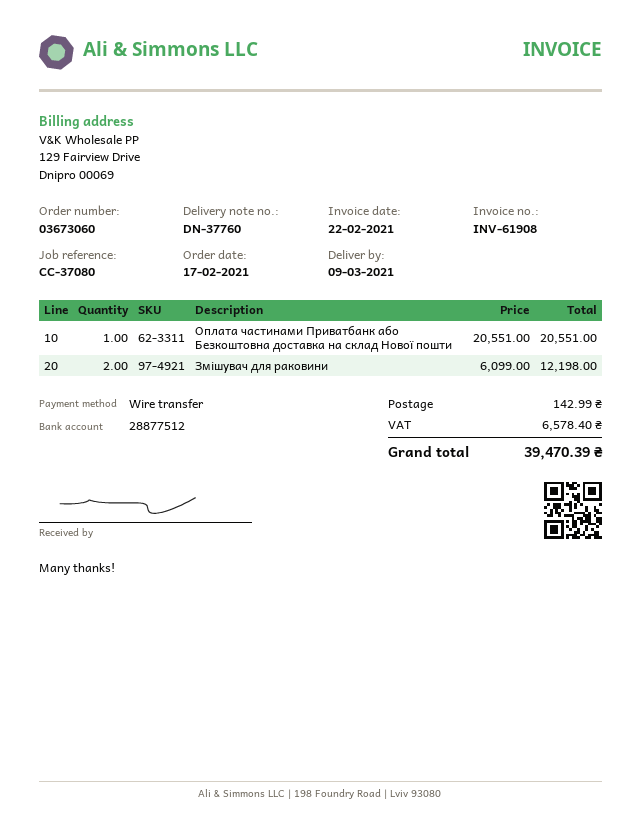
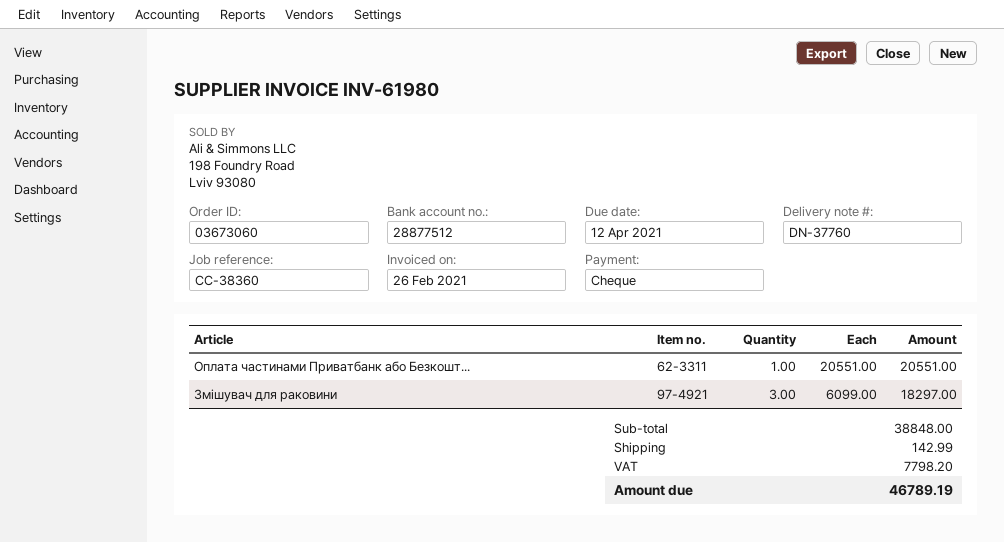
invoice number: INV-61908 -> INV-61980
invoice date: 2021-02-22 -> 2021-02-26
reference: CC-37080 -> CC-38360
payment method: bank transfer -> cheque
Змішувач для раковини: 2 x 6099.00 = 12198.00 -> 3 x 6099.00 = 18297.00
tax: 6578.40 -> 7798.20
total: 39470.39 -> 46789.19

